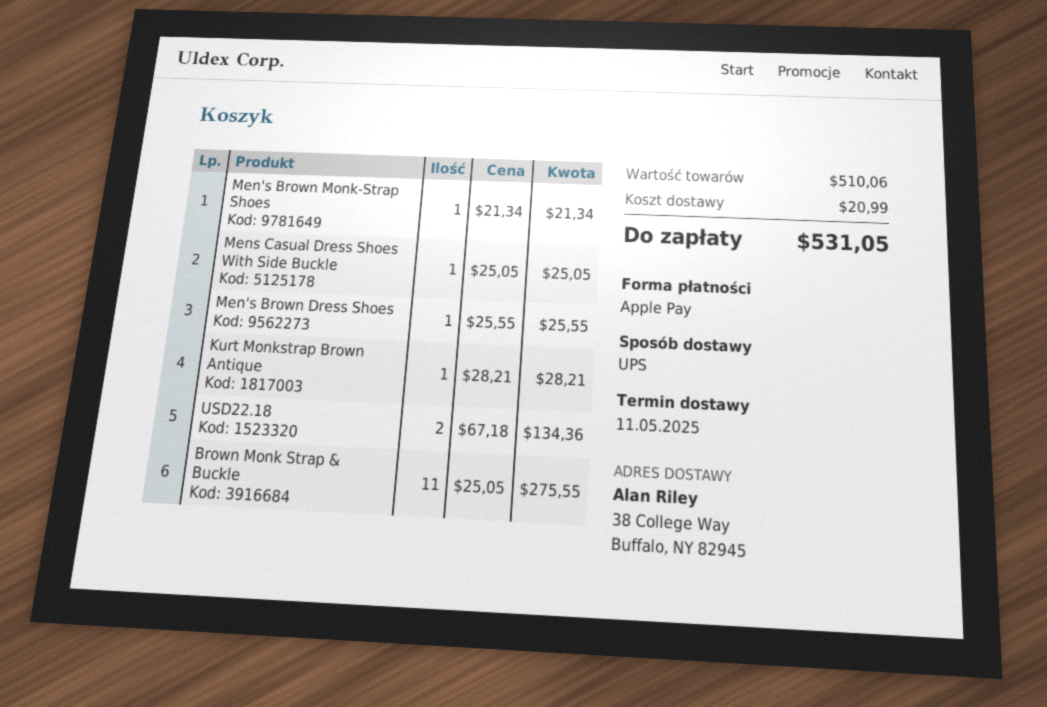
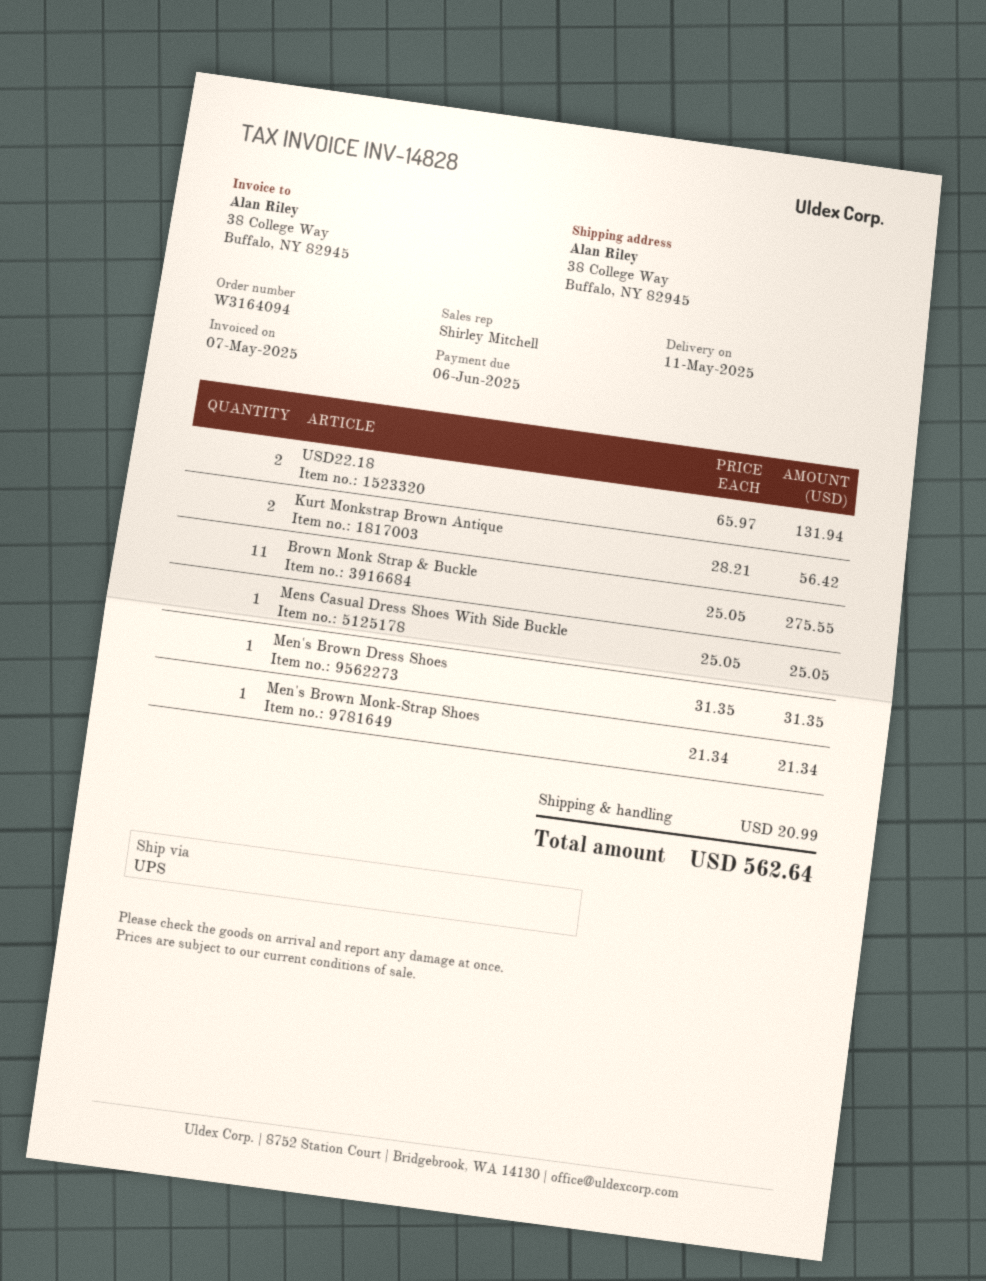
Men's Brown Dress Shoes: 1 x 25.55 = 25.55 -> 1 x 31.35 = 31.35
Kurt Monkstrap Brown Antique: 1 x 28.21 = 28.21 -> 2 x 28.21 = 56.42
USD22.18: 2 x 67.18 = 134.36 -> 2 x 65.97 = 131.94
total: 531.05 -> 562.64

